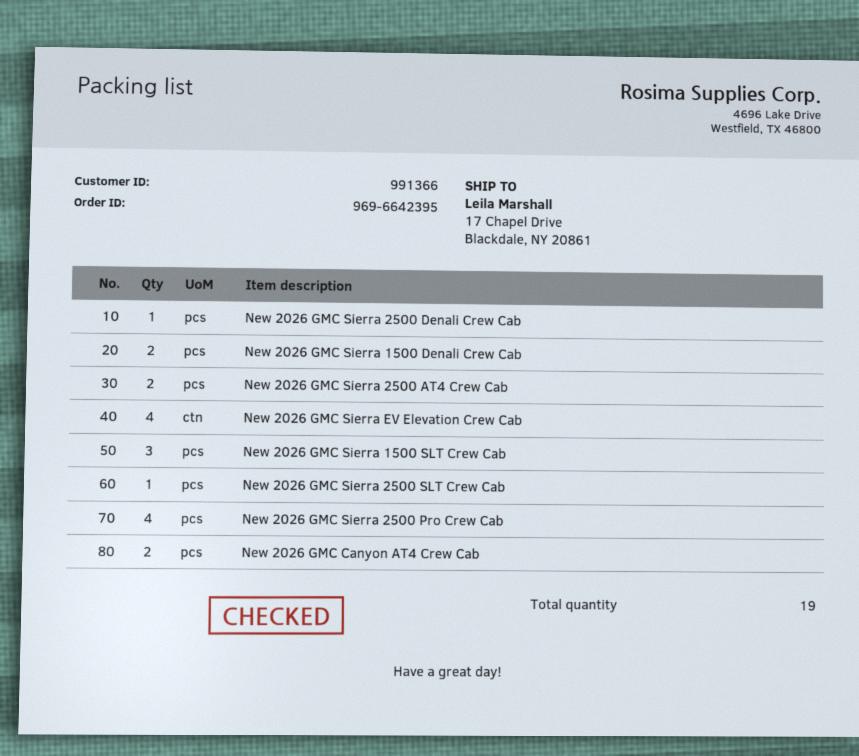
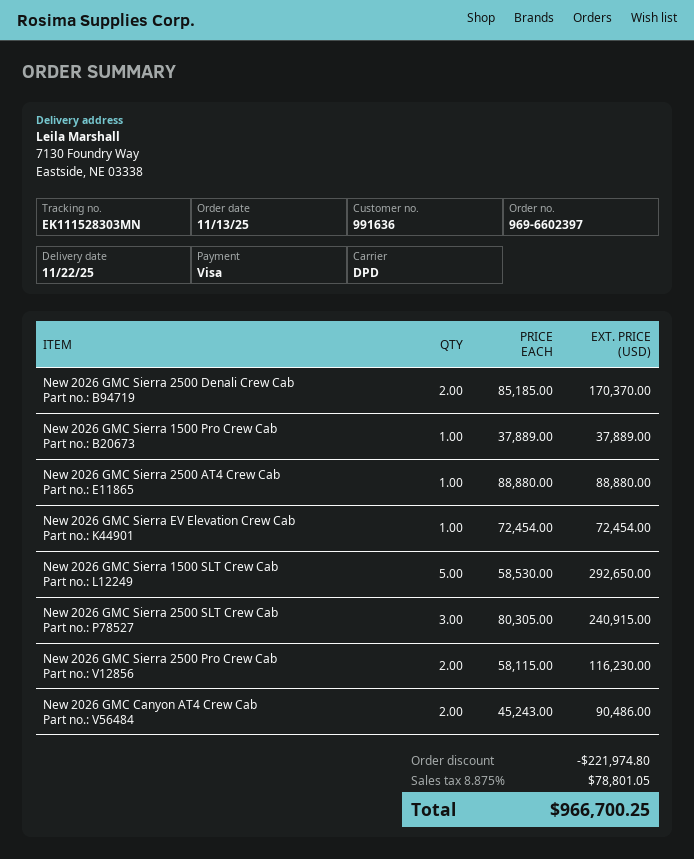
order number: 969-6642395 -> 969-6602397
customer number: 991366 -> 991636
ship to: 17 Chapel Drive, Blackdale, NY 20861 -> 7130 Foundry Way, Eastside, NE 03338
New 2026 GMC Sierra 2500 Denali Crew Cab: 1 -> 2
New 2026 GMC Sierra 1500 Denali Crew Cab: 2 -> none
New 2026 GMC Sierra 2500 AT4 Crew Cab: 2 -> 1
New 2026 GMC Sierra EV Elevation Crew Cab: 4 -> 1
New 2026 GMC Sierra 1500 SLT Crew Cab: 3 -> 5
New 2026 GMC Sierra 2500 SLT Crew Cab: 1 -> 3
New 2026 GMC Sierra 2500 Pro Crew Cab: 4 -> 2
New 2026 GMC Sierra 1500 Pro Crew Cab: none -> 1

